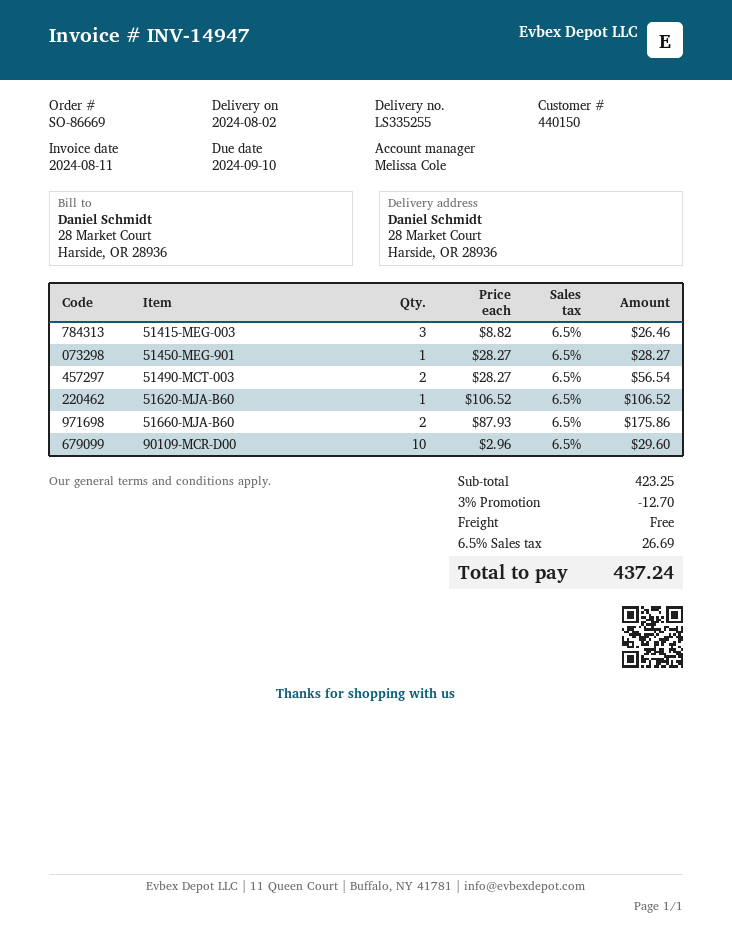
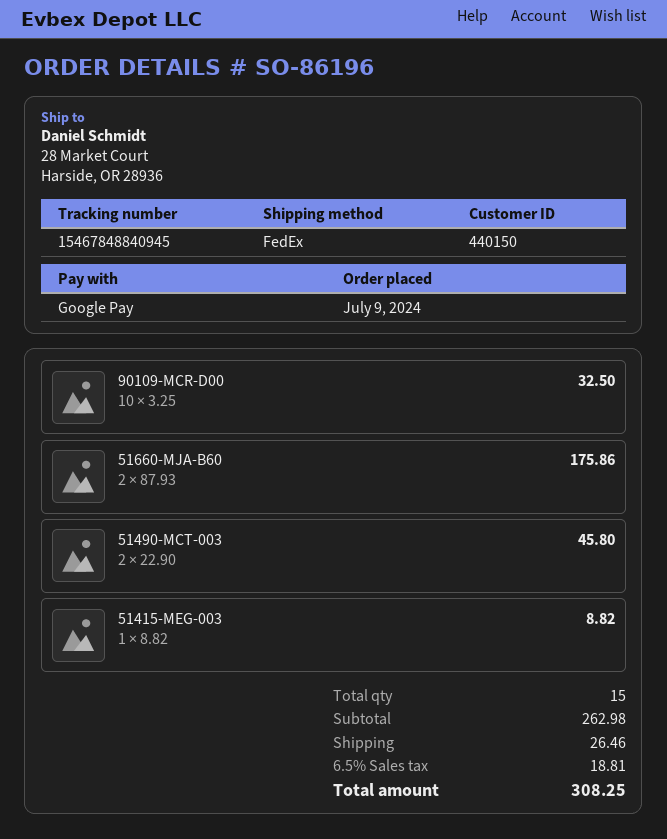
order number: SO-86669 -> SO-86196
51415-MEG-003: 3 x 8.82 = 26.46 -> 1 x 8.82 = 8.82
51450-MEG-901: 1 x 28.27 = 28.27 -> none
51490-MCT-003: 2 x 28.27 = 56.54 -> 2 x 22.90 = 45.80
51620-MJA-B60: 1 x 106.52 = 106.52 -> none
90109-MCR-D00: 10 x 2.96 = 29.60 -> 10 x 3.25 = 32.50
subtotal: 423.25 -> 262.98
discount: 3% = 12.70 -> none
shipping: 0.00 -> 26.46
tax: 6.5% = 26.69 -> 6.5% = 18.81
total: 437.24 -> 308.25

